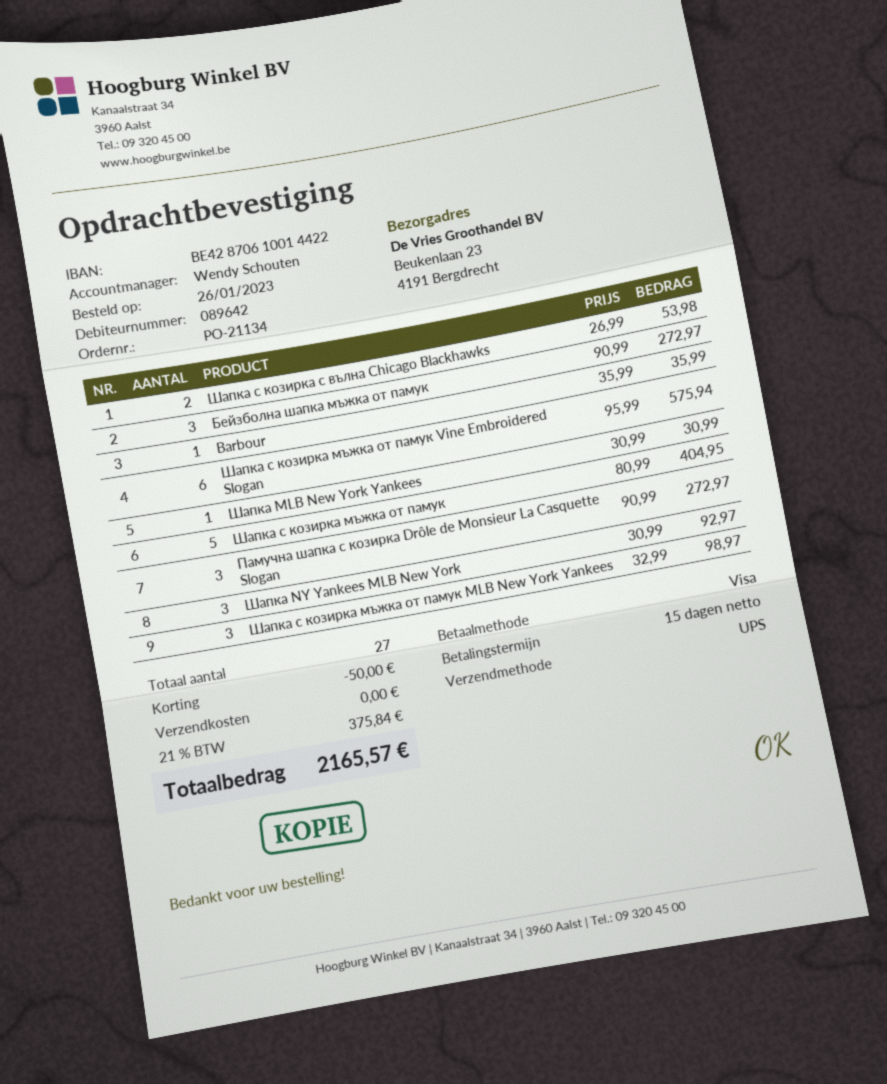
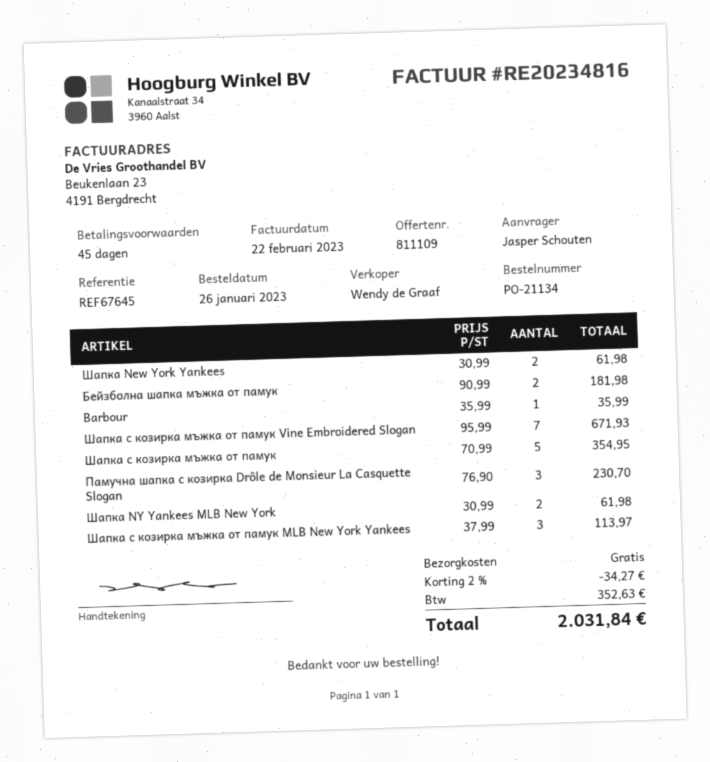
payment terms: 15 days -> 45 days
sales rep: Wendy Schouten -> Wendy de Graaf
Шапка с козирка с вълна Chicago Blackhawks: 2 x 26.99 = 53.98 -> none
Бейзболна шапка мъжка от памук: 3 x 90.99 = 272.97 -> 2 x 90.99 = 181.98
Шапка с козирка мъжка от памук Vine Embroidered Slogan: 6 x 95.99 = 575.94 -> 7 x 95.99 = 671.93
Шапка MLB New York Yankees: 1 x 30.99 = 30.99 -> none
Шапка с козирка мъжка от памук: 5 x 80.99 = 404.95 -> 5 x 70.99 = 354.95
Памучна шапка с козирка Drôle de Monsieur La Casquette Slogan: 3 x 90.99 = 272.97 -> 3 x 76.90 = 230.70
Шапка NY Yankees MLB New York: 3 x 30.99 = 92.97 -> 2 x 30.99 = 61.98
Шапка с козирка мъжка от памук MLB New York Yankees: 3 x 32.99 = 98.97 -> 3 x 37.99 = 113.97
Шапка New York Yankees: none -> 2 x 30.99 = 61.98
discount: 50.00 -> 34.27
tax: 375.84 -> 352.63
total: 2165.57 -> 2031.84

